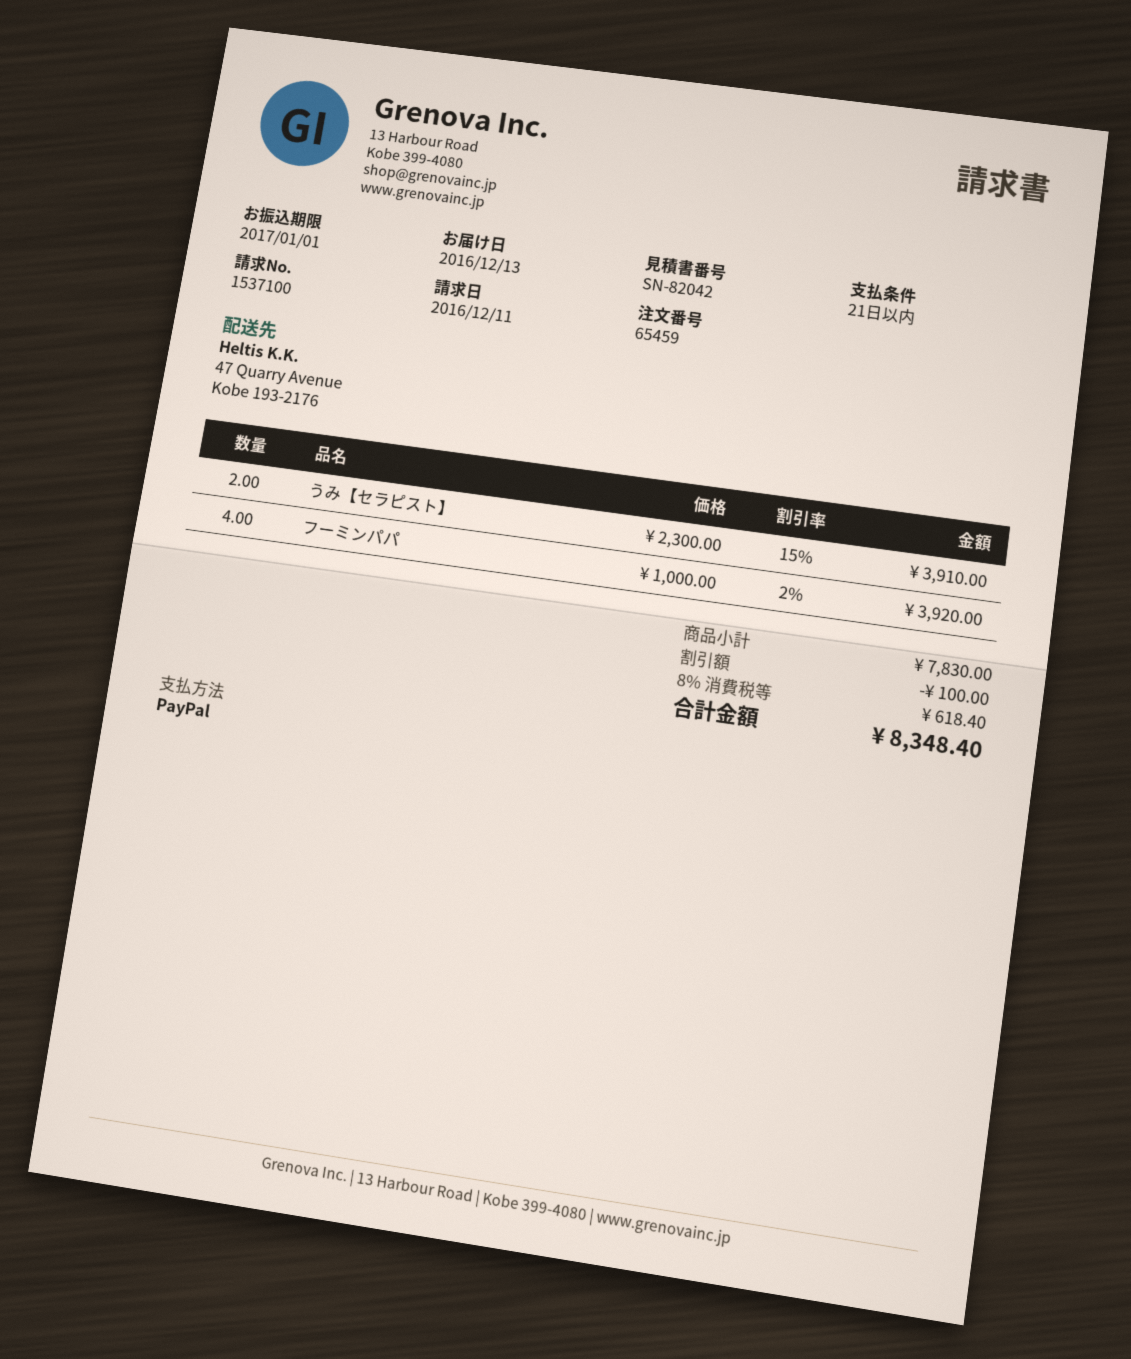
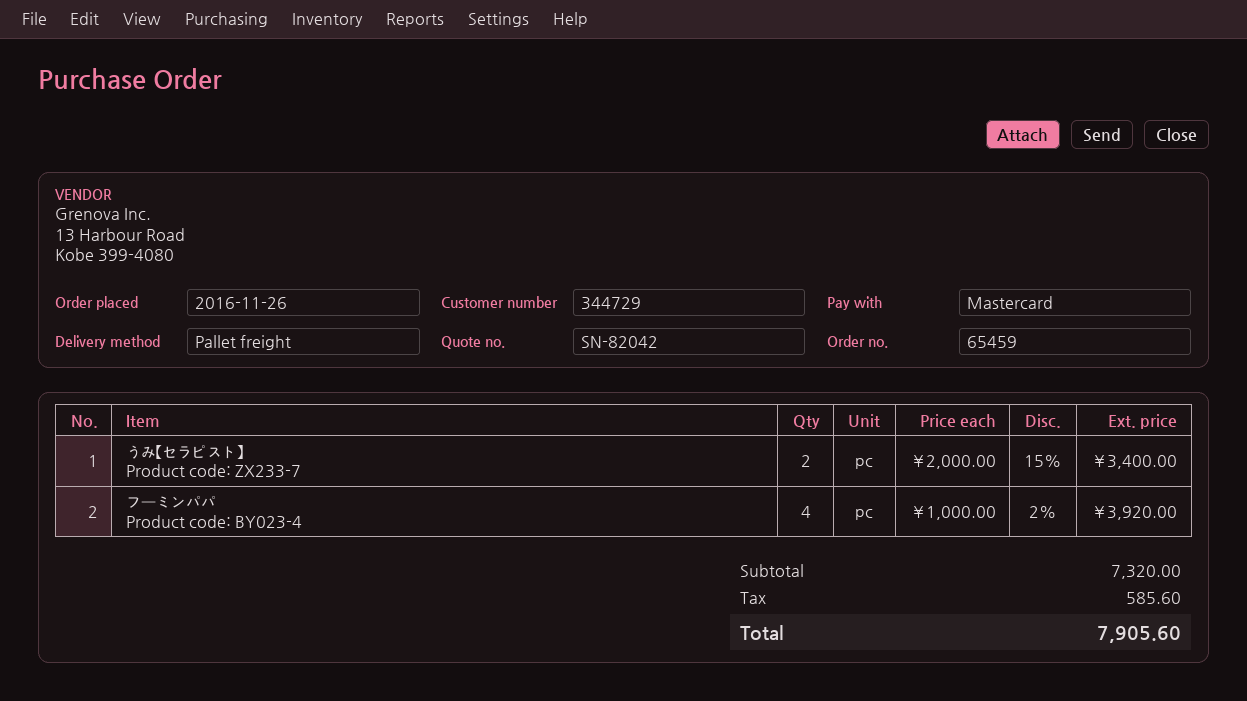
payment method: PayPal -> Mastercard
うみ【セラピスト】: 2 x 2300.00 - 15% = 3910.00 -> 2 x 2000.00 - 15% = 3400.00
subtotal: 7830.00 -> 7320.00
discount: 100.00 -> none
tax: 618.40 -> 585.60
total: 8348.40 -> 7905.60

